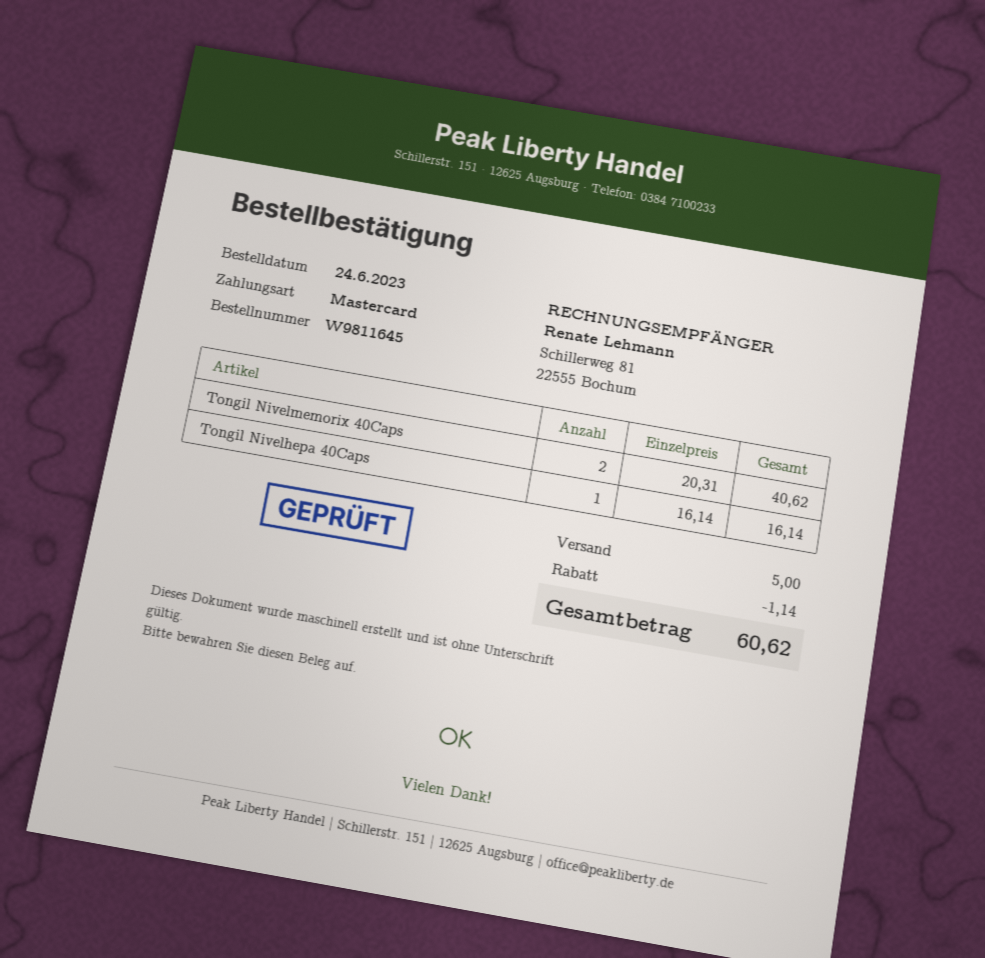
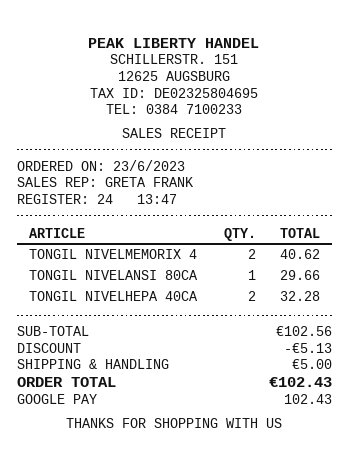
order date: 2023-06-24 -> 2023-06-23
payment method: Mastercard -> Google Pay
Tongil Nivelhepa 40Caps: 1 for 16.14 -> 2 for 32.28
TONGIL NIVELANSI 80CA: none -> 1 for 29.66
discount: 1.14 -> 5.13
total: 60.62 -> 102.43

